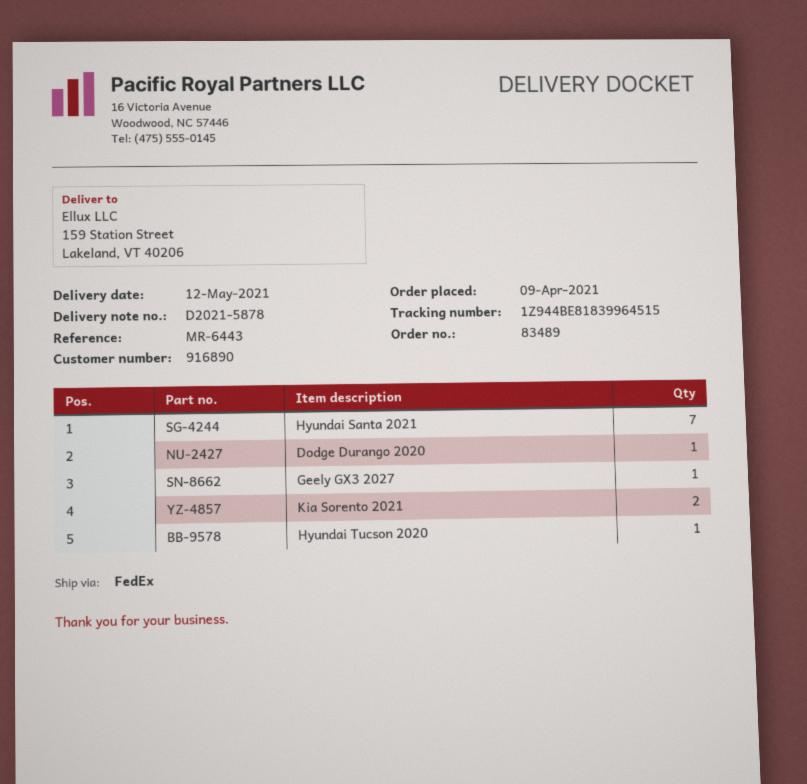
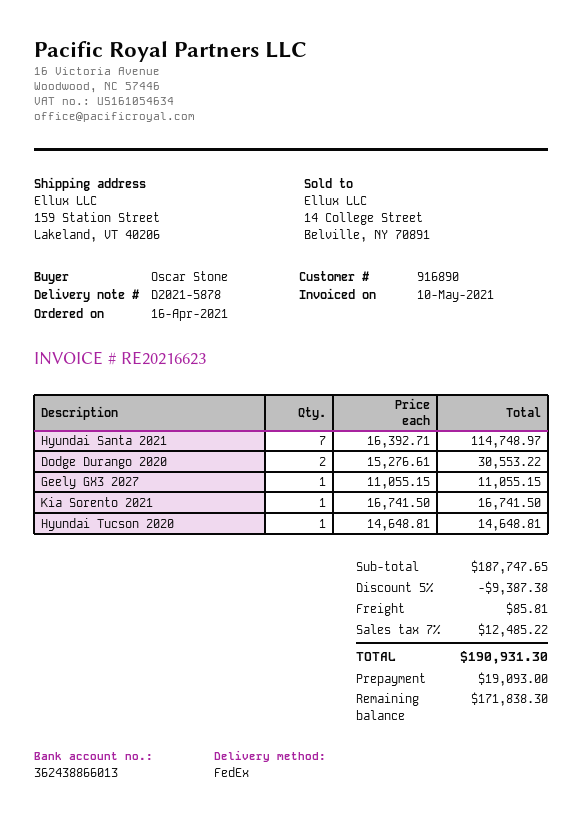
order date: 2021-04-09 -> 2021-04-16
Dodge Durango 2020: 1 -> 2
Kia Sorento 2021: 2 -> 1

